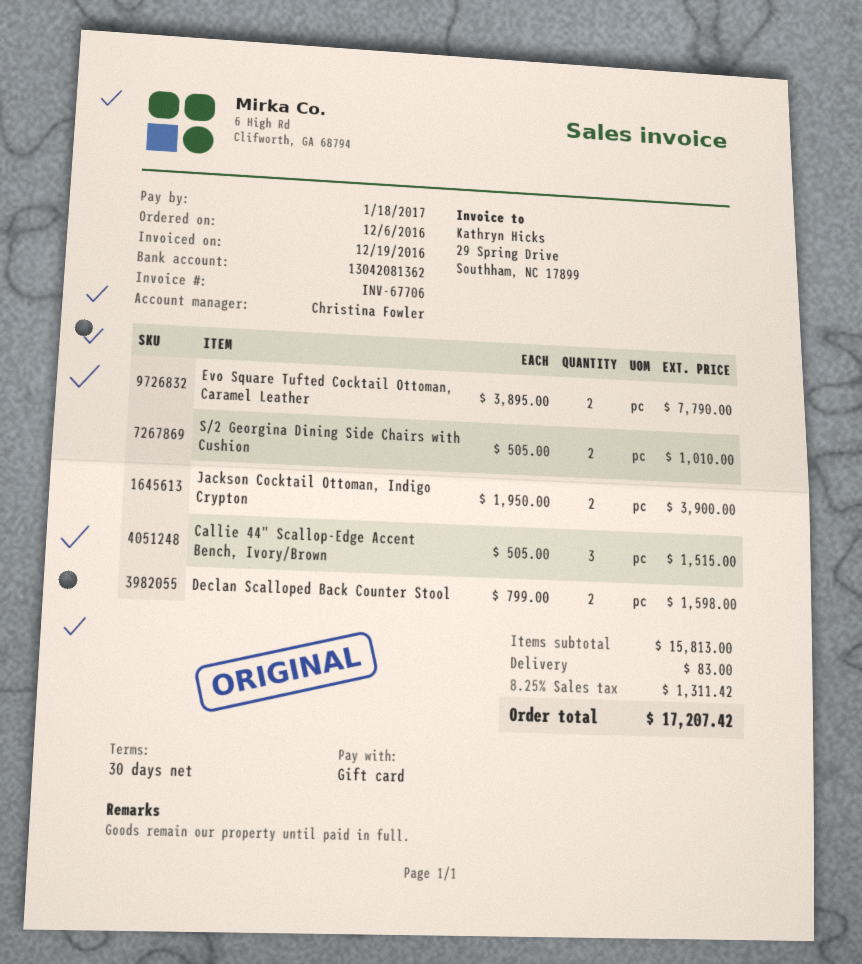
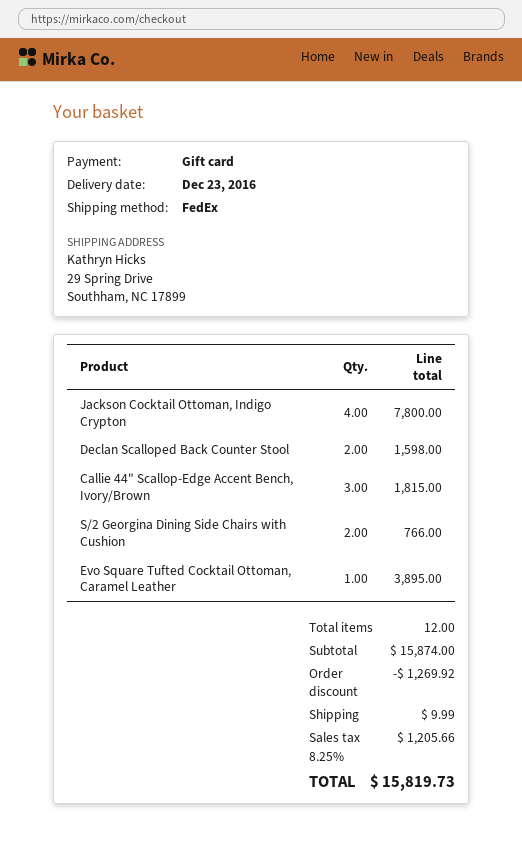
Evo Square Tufted Cocktail Ottoman, Caramel Leather: 2 for 7790.00 -> 1 for 3895.00
S/2 Georgina Dining Side Chairs with Cushion: 2 for 1010.00 -> 2 for 766.00
Jackson Cocktail Ottoman, Indigo Crypton: 2 for 3900.00 -> 4 for 7800.00
Callie 44" Scallop-Edge Accent Bench, Ivory/Brown: 3 for 1515.00 -> 3 for 1815.00
subtotal: 15813.00 -> 15874.00
discount: none -> 1269.92
shipping: 83.00 -> 9.99
tax: 8.25% = 1311.42 -> 8.25% = 1205.66
total: 17207.42 -> 15819.73

